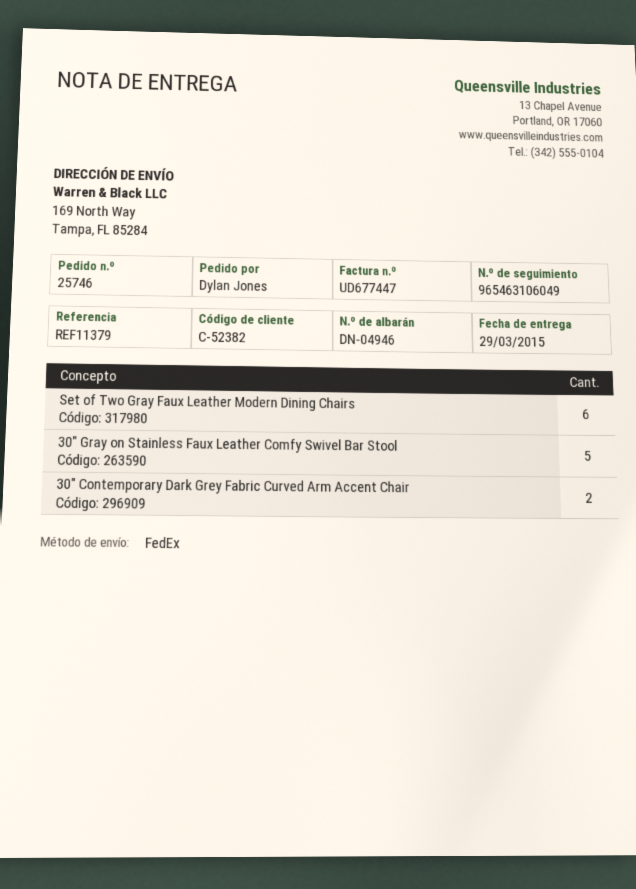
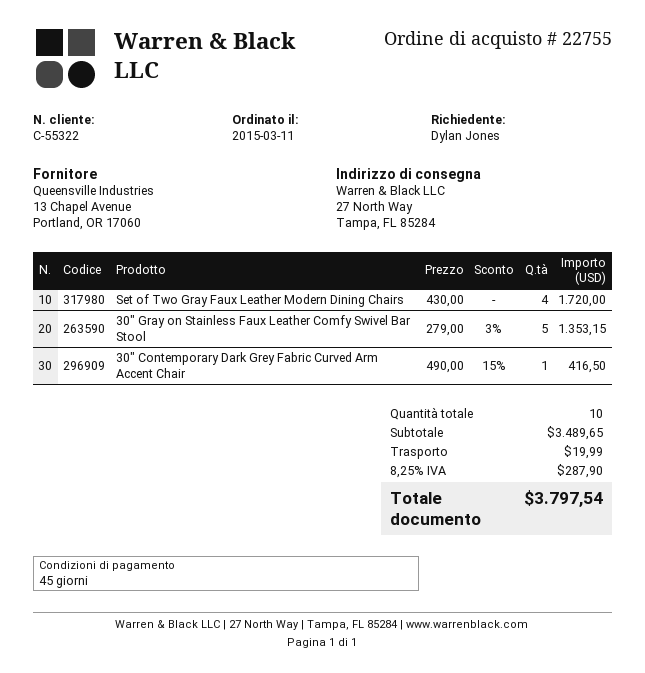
order number: 25746 -> 22755
customer number: C-52382 -> C-55322
ship to: 169 North Way, Tampa, FL 85284 -> 27 North Way, Tampa, FL 85284
Set of Two Gray Faux Leather Modern Dining Chairs: 6 -> 4
30" Contemporary Dark Grey Fabric Curved Arm Accent Chair: 2 -> 1

